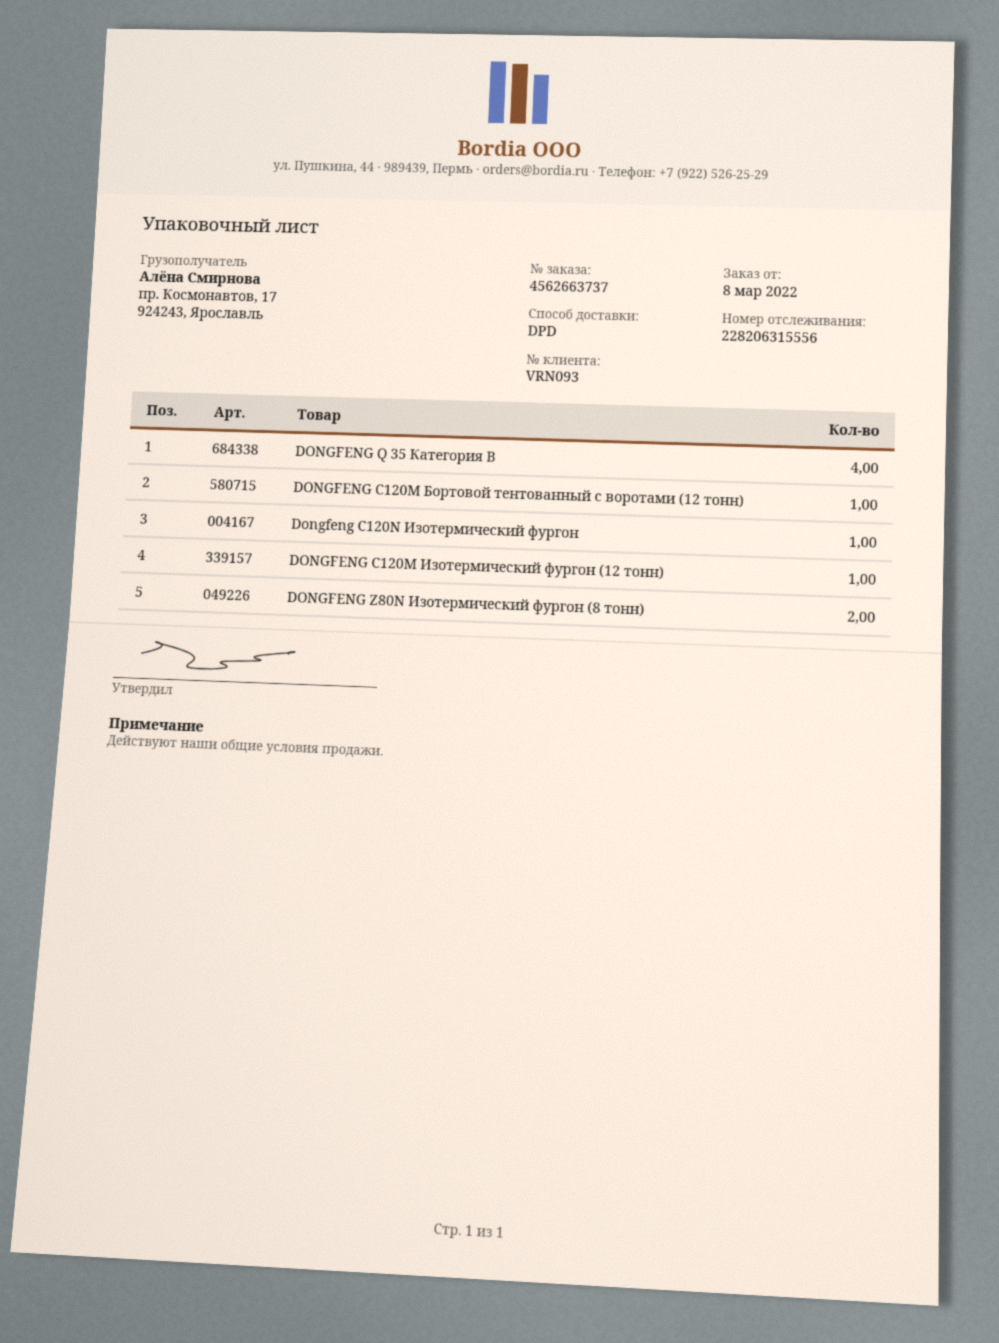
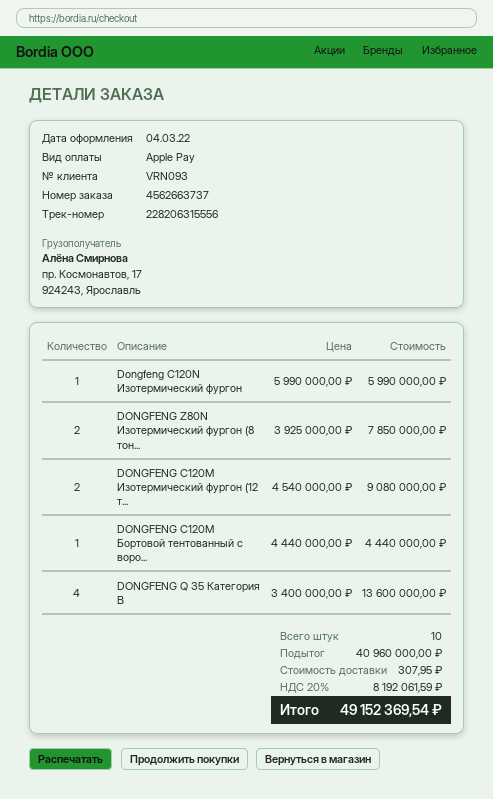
order date: 2022-03-08 -> 2022-03-04
DONGFENG С120М Изотермический фургон (12 тонн): 1 -> 2

